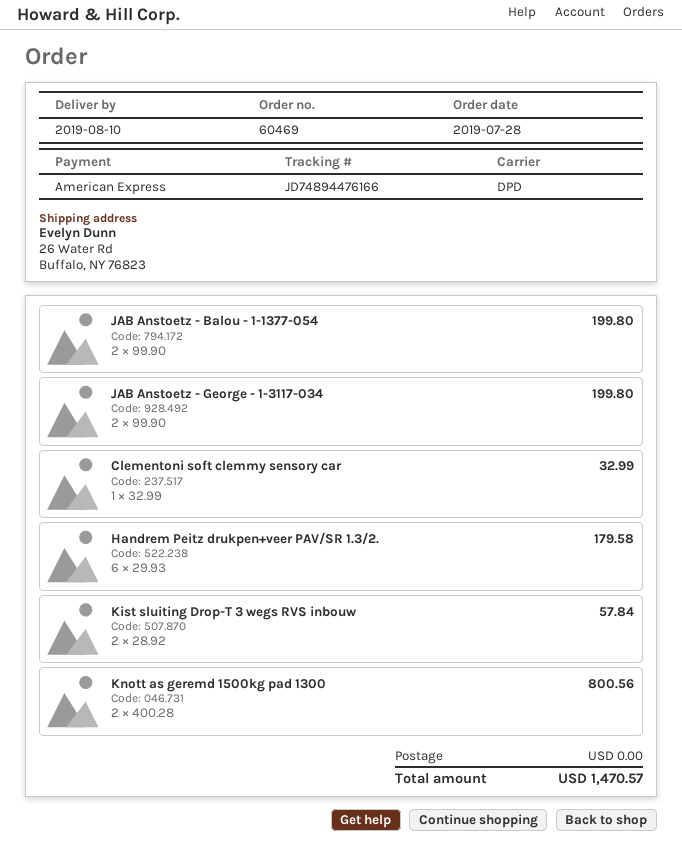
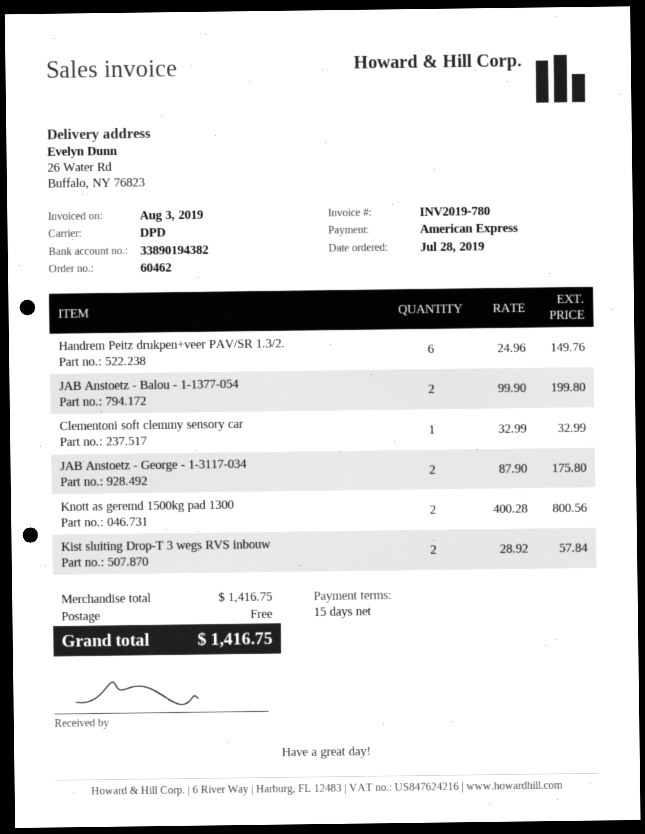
order number: 60469 -> 60462
JAB Anstoetz - George - 1-3117-034: 2 x 99.90 = 199.80 -> 2 x 87.90 = 175.80
Handrem Peitz drukpen+veer PAV/SR 1.3/2.: 6 x 29.93 = 179.58 -> 6 x 24.96 = 149.76
total: 1470.57 -> 1416.75

